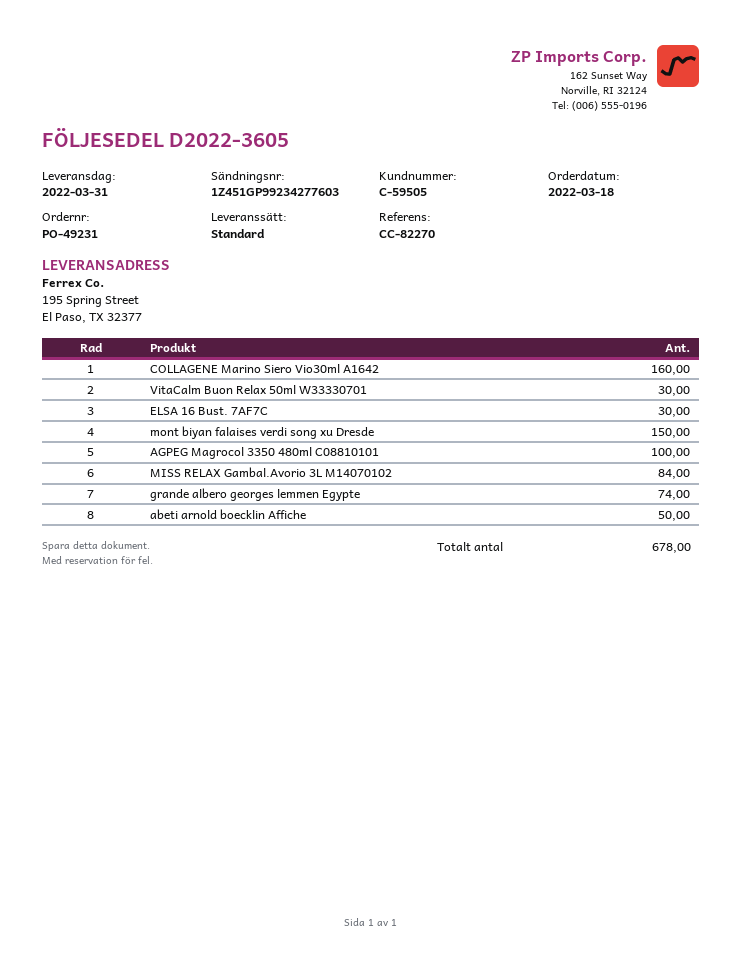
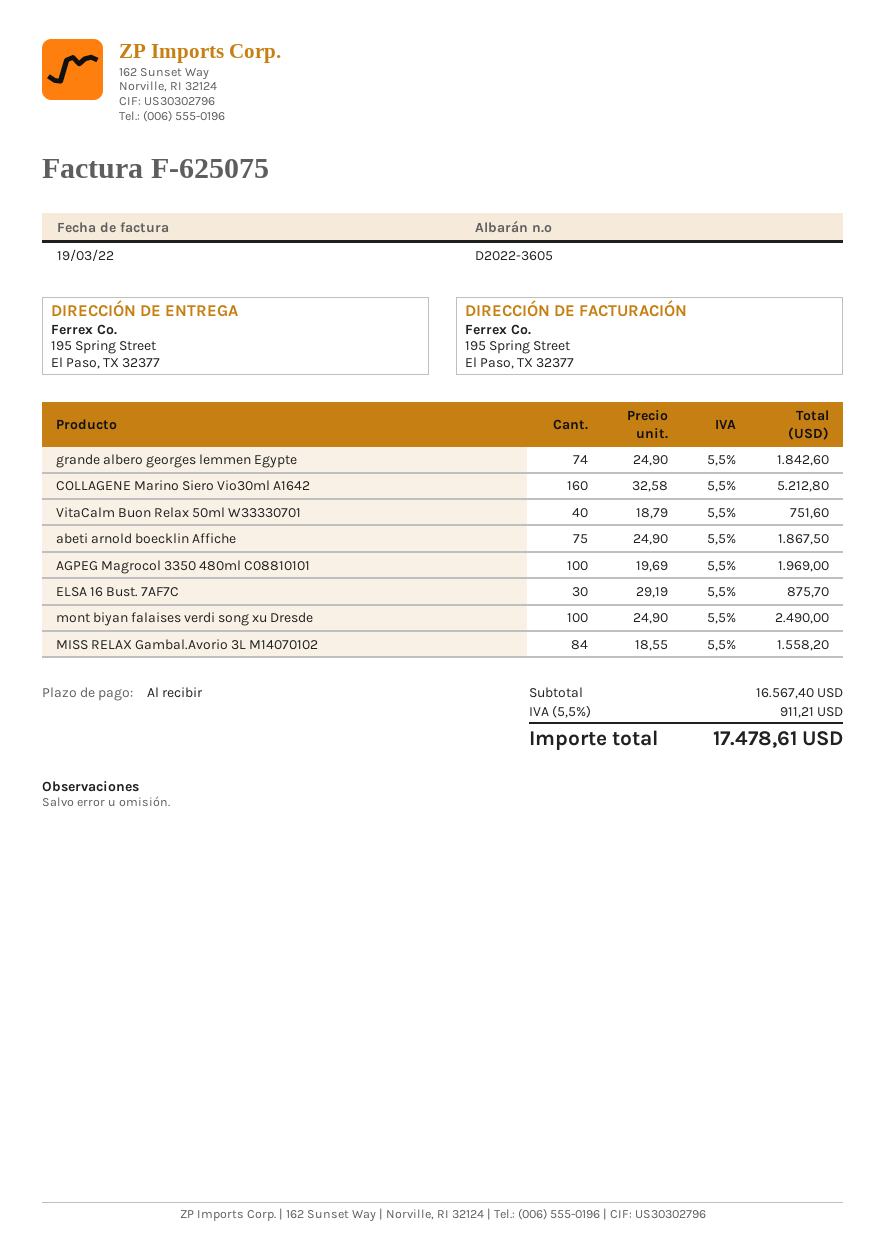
VitaCalm Buon Relax 50ml W33330701: 30 -> 40
mont biyan falaises verdi song xu Dresde: 150 -> 100
abeti arnold boecklin Affiche: 50 -> 75

